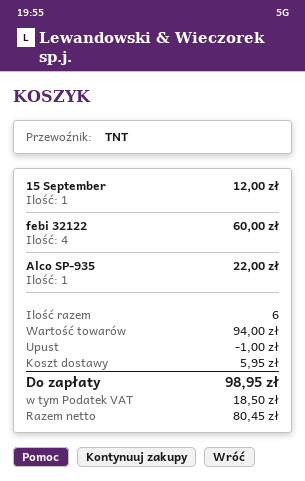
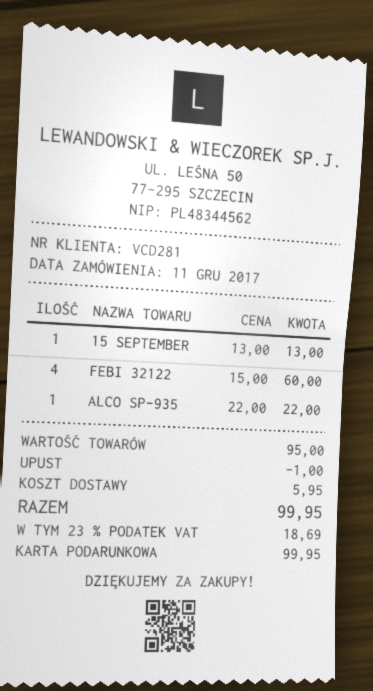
15 September: 1 for 12.00 -> 1 for 13.00
subtotal: 94.00 -> 95.00
tax: 18.50 -> 18.69
total: 98.95 -> 99.95

